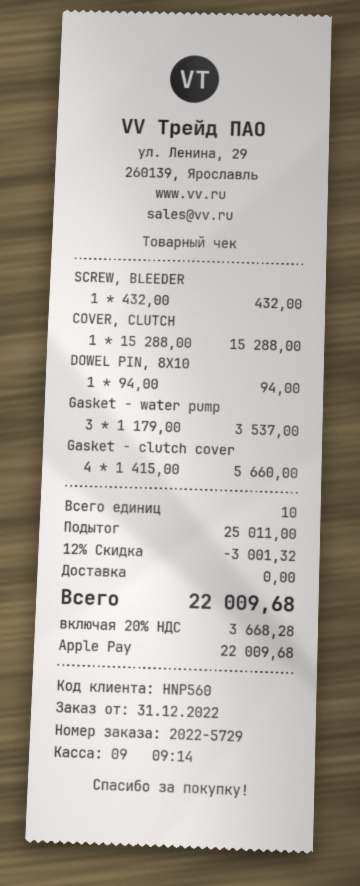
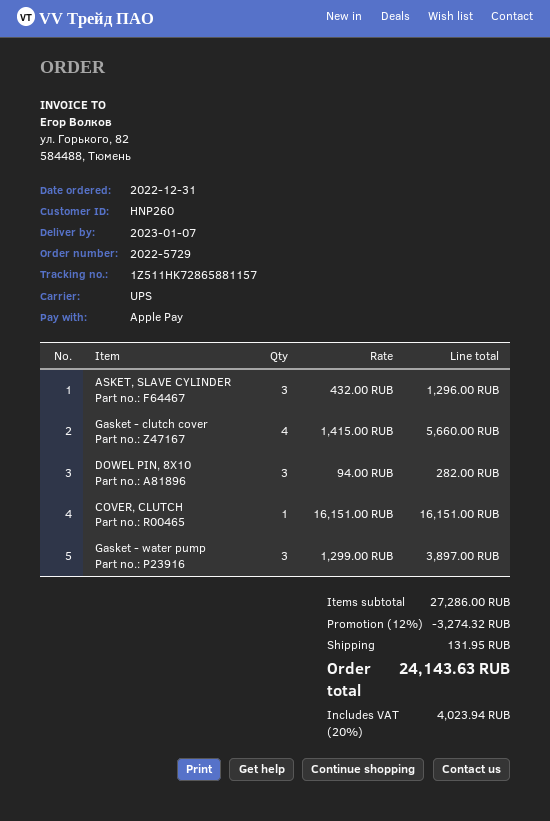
customer number: HNP560 -> HNP260
SCREW, BLEEDER: 1 x 432.00 = 432.00 -> none
COVER, CLUTCH: 1 x 15288.00 = 15288.00 -> 1 x 16151.00 = 16151.00
DOWEL PIN, 8X10: 1 x 94.00 = 94.00 -> 3 x 94.00 = 282.00
Gasket - water pump: 3 x 1179.00 = 3537.00 -> 3 x 1299.00 = 3897.00
ASKET, SLAVE CYLINDER: none -> 3 x 432.00 = 1296.00
subtotal: 25011.00 -> 27286.00
discount: 12% = 3001.32 -> 12% = 3274.32
shipping: 0.00 -> 131.95
tax: 20% = 3668.28 -> 20% = 4023.94
total: 22009.68 -> 24143.63

